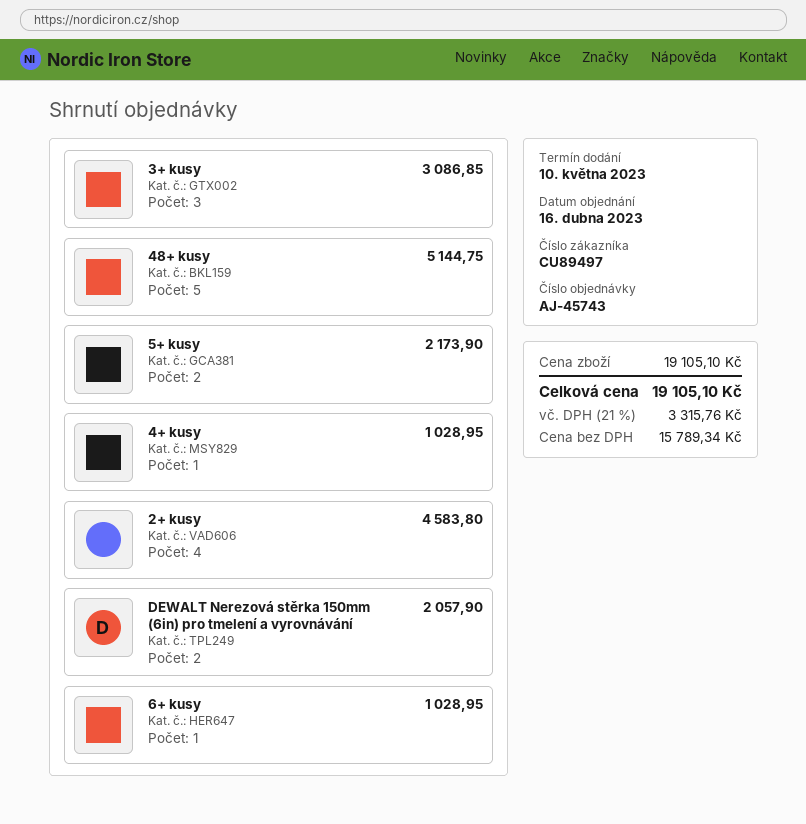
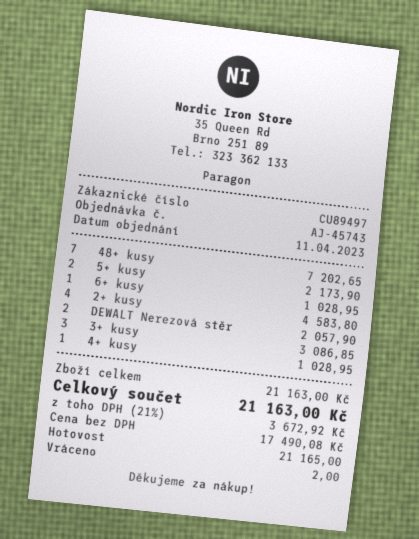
order date: 2023-04-16 -> 2023-04-11
48+ kusy: 5 for 5144.75 -> 7 for 7202.65
subtotal: 19105.10 -> 21163.00
net: 15789.34 -> 17490.08
tax: 21% = 3315.76 -> 21% = 3672.92
total: 19105.10 -> 21163.00

